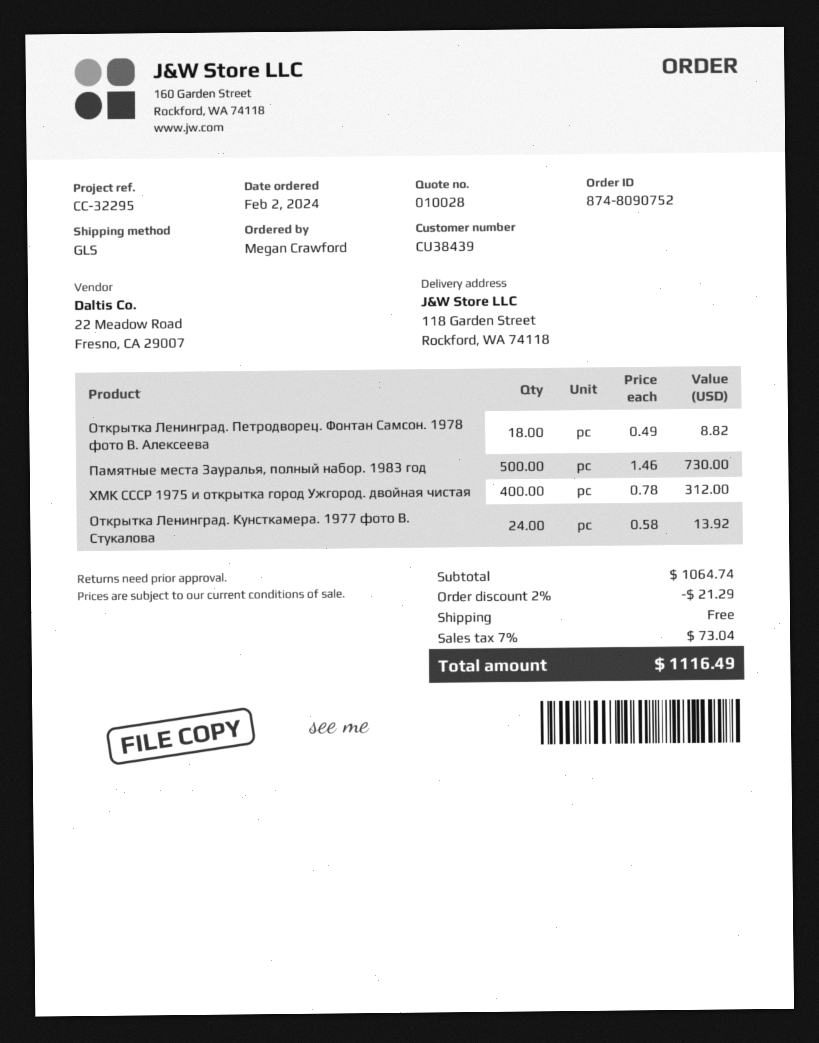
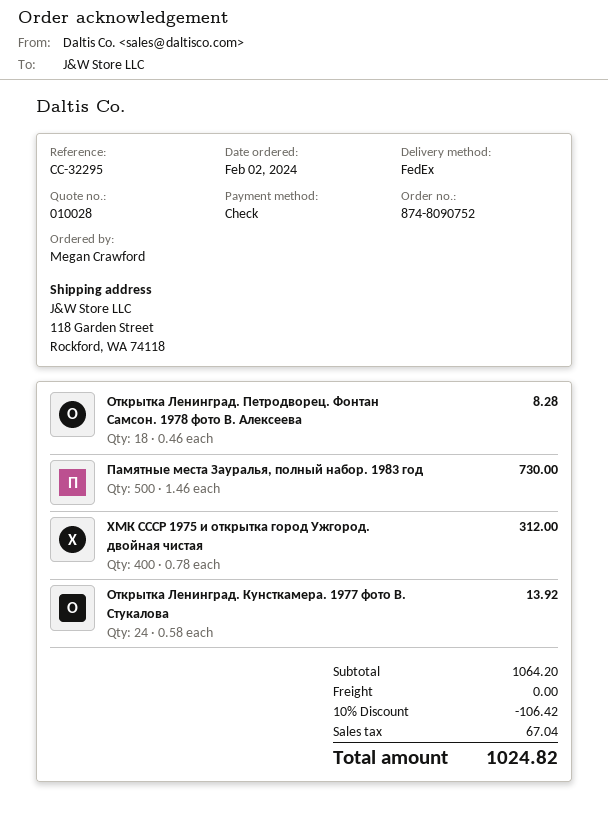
shipping method: GLS -> FedEx
Открытка Ленинград. Петродворец. Фонтан Самсон. 1978 фото В. Алексеева: 18 x 0.49 = 8.82 -> 18 x 0.46 = 8.28
subtotal: 1064.74 -> 1064.20
discount: 2% = 21.29 -> 10% = 106.42
tax: 73.04 -> 67.04
total: 1116.49 -> 1024.82

